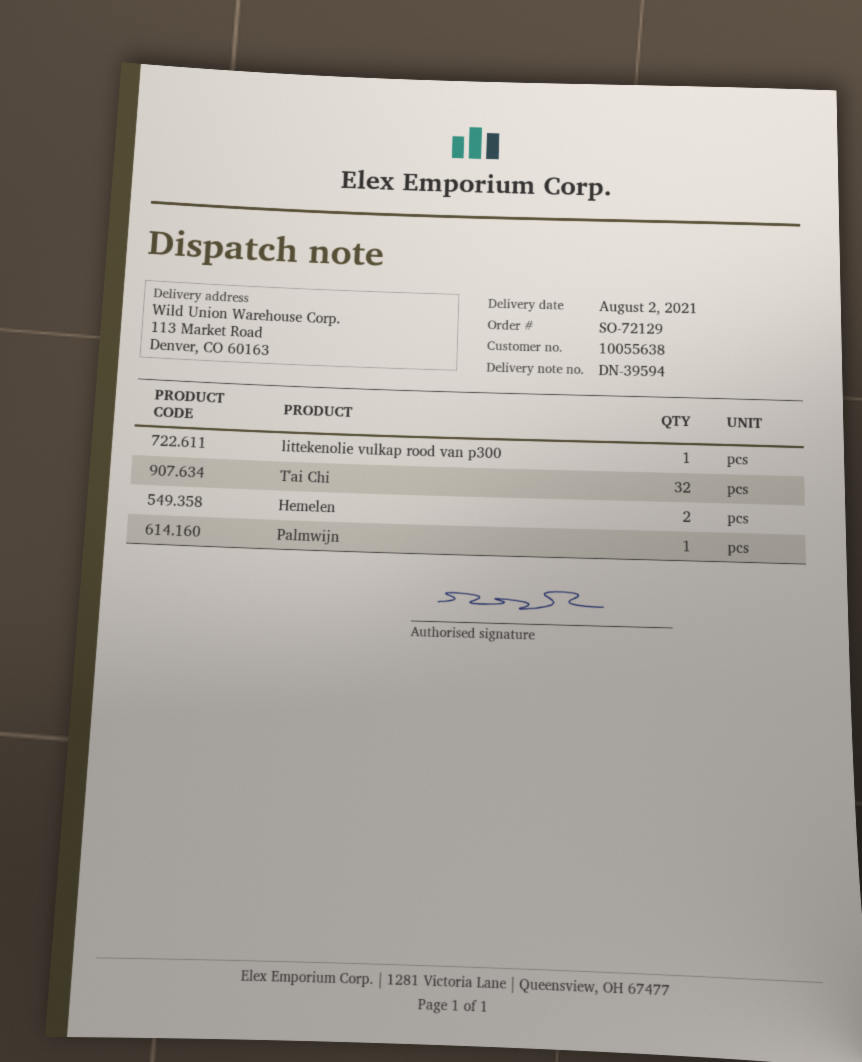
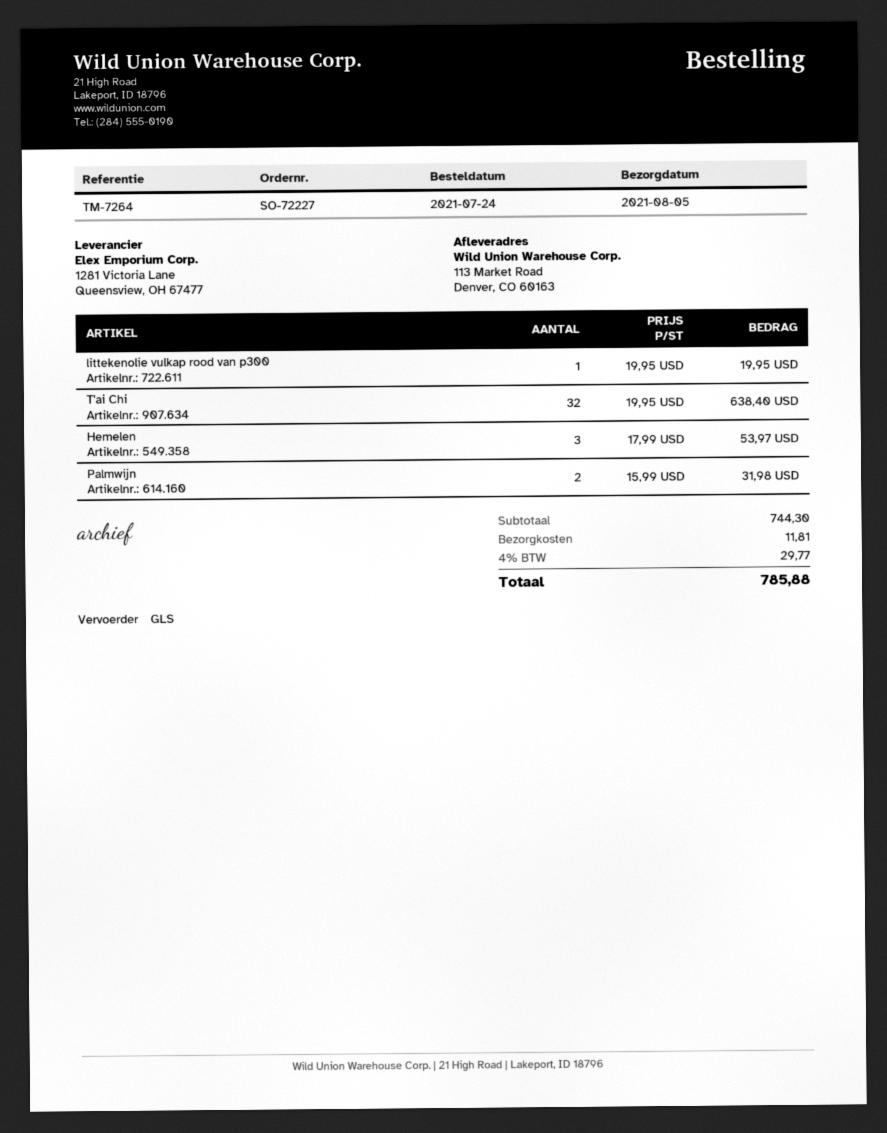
order number: SO-72129 -> SO-72227
delivery date: 2021-08-02 -> 2021-08-05
Hemelen: 2 -> 3
Palmwijn: 1 -> 2

